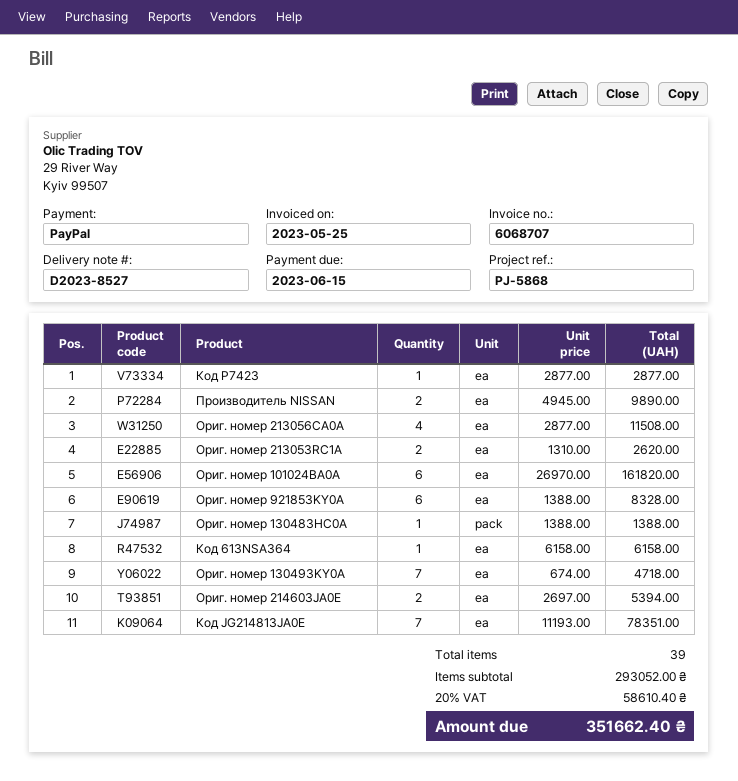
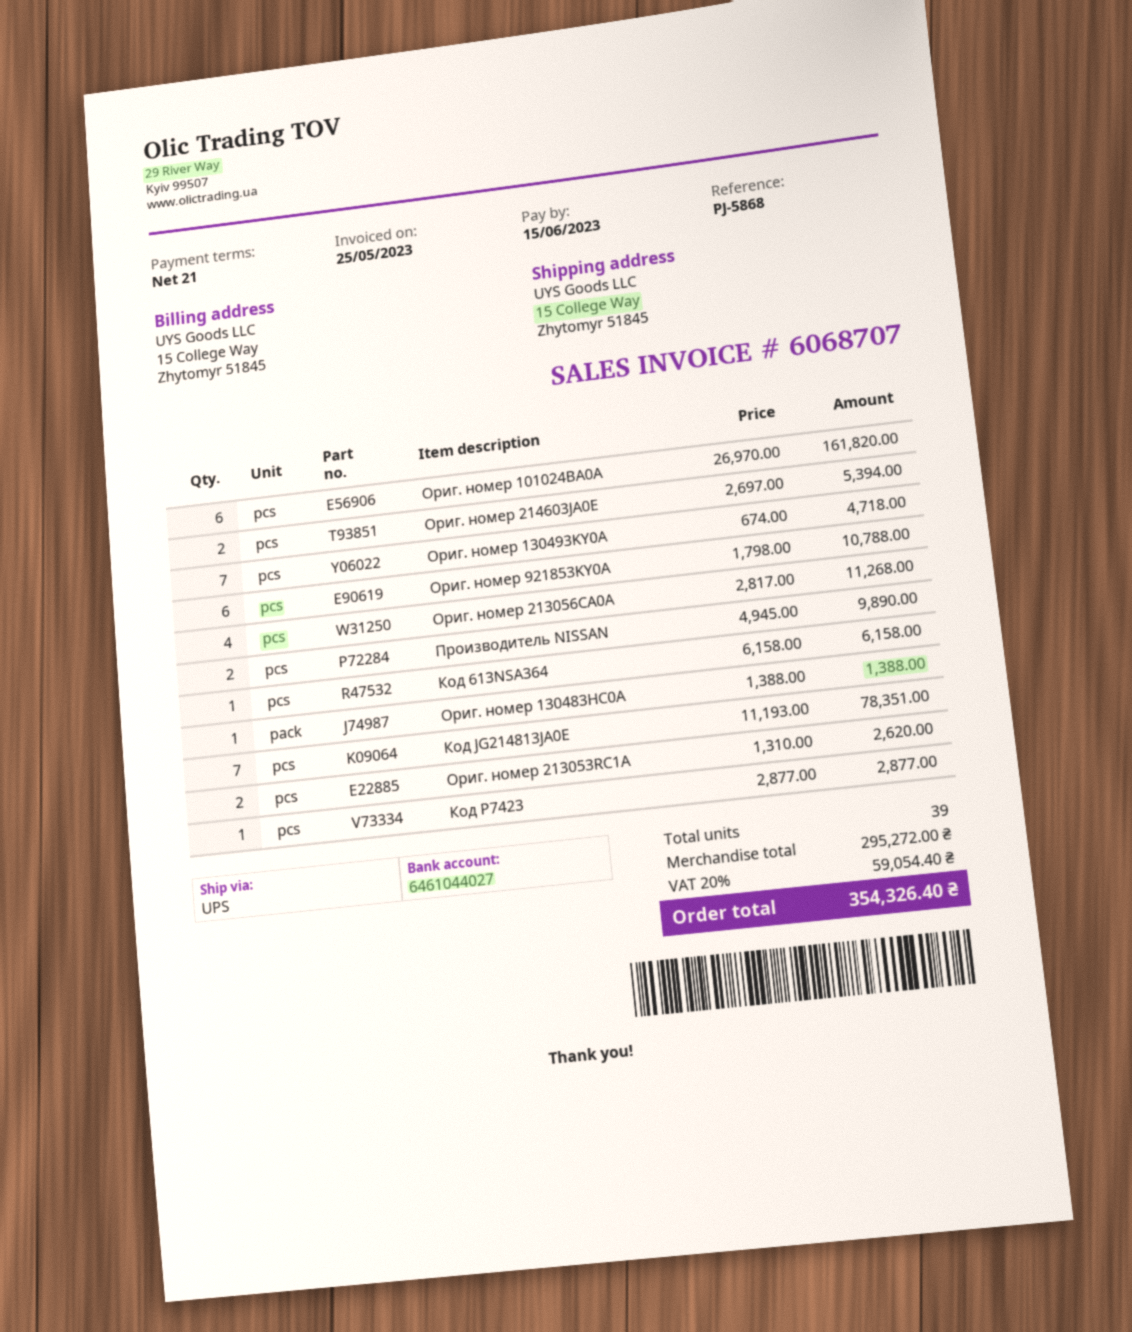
Ориг. номер 213056CA0A: 4 x 2877.00 = 11508.00 -> 4 x 2817.00 = 11268.00
Ориг. номер 921853KY0A: 6 x 1388.00 = 8328.00 -> 6 x 1798.00 = 10788.00
subtotal: 293052.00 -> 295272.00
tax: 20% = 58610.40 -> 20% = 59054.40
total: 351662.40 -> 354326.40

